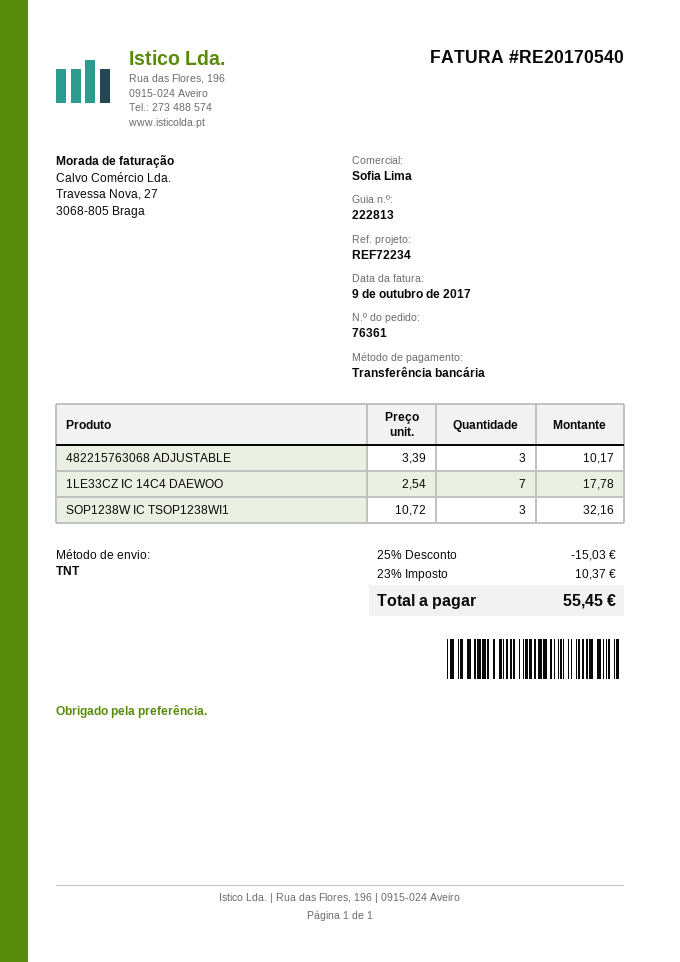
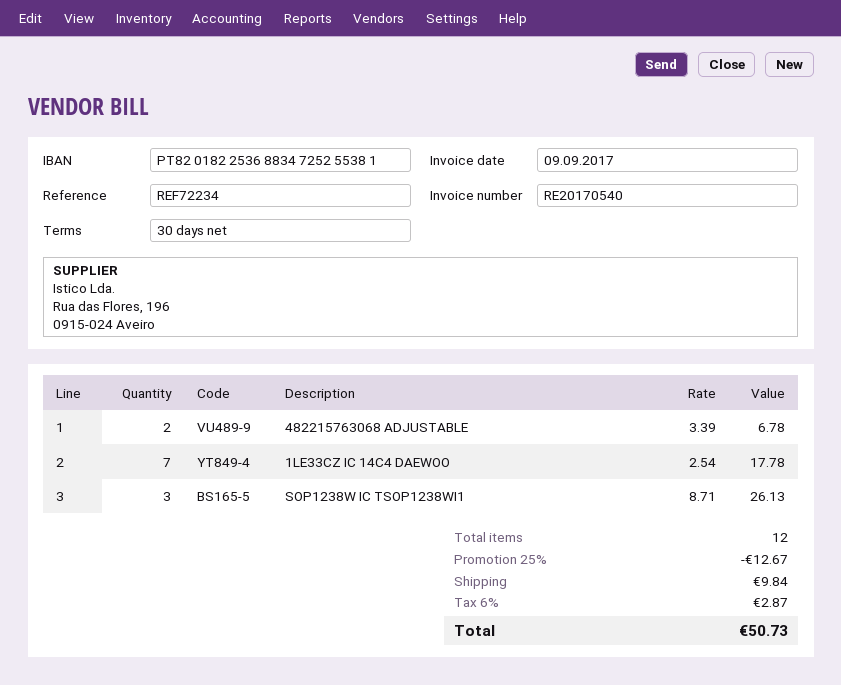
invoice date: 2017-10-09 -> 2017-09-09
482215763068 ADJUSTABLE: 3 x 3.39 = 10.17 -> 2 x 3.39 = 6.78
SOP1238W IC TSOP1238WI1: 3 x 10.72 = 32.16 -> 3 x 8.71 = 26.13
discount: 25% = 15.03 -> 25% = 12.67
shipping: none -> 9.84
tax: 23% = 10.37 -> 6% = 2.87
total: 55.45 -> 50.73

